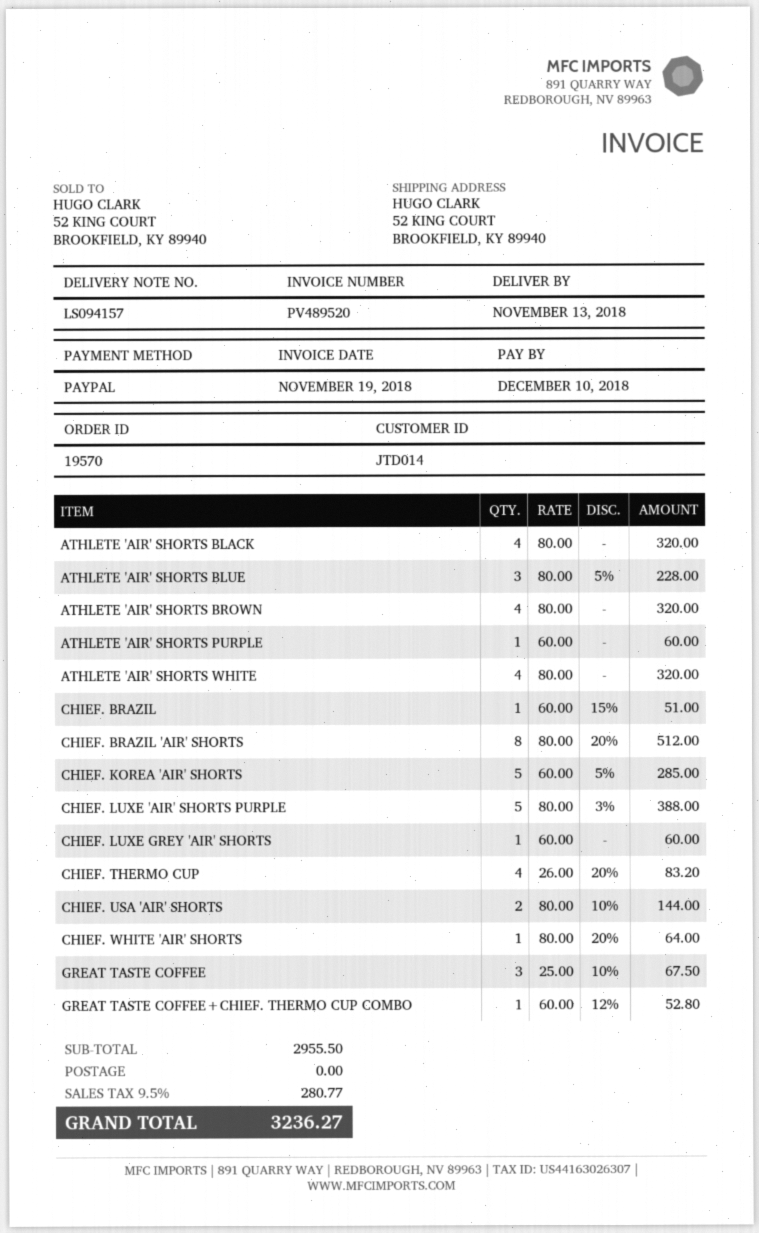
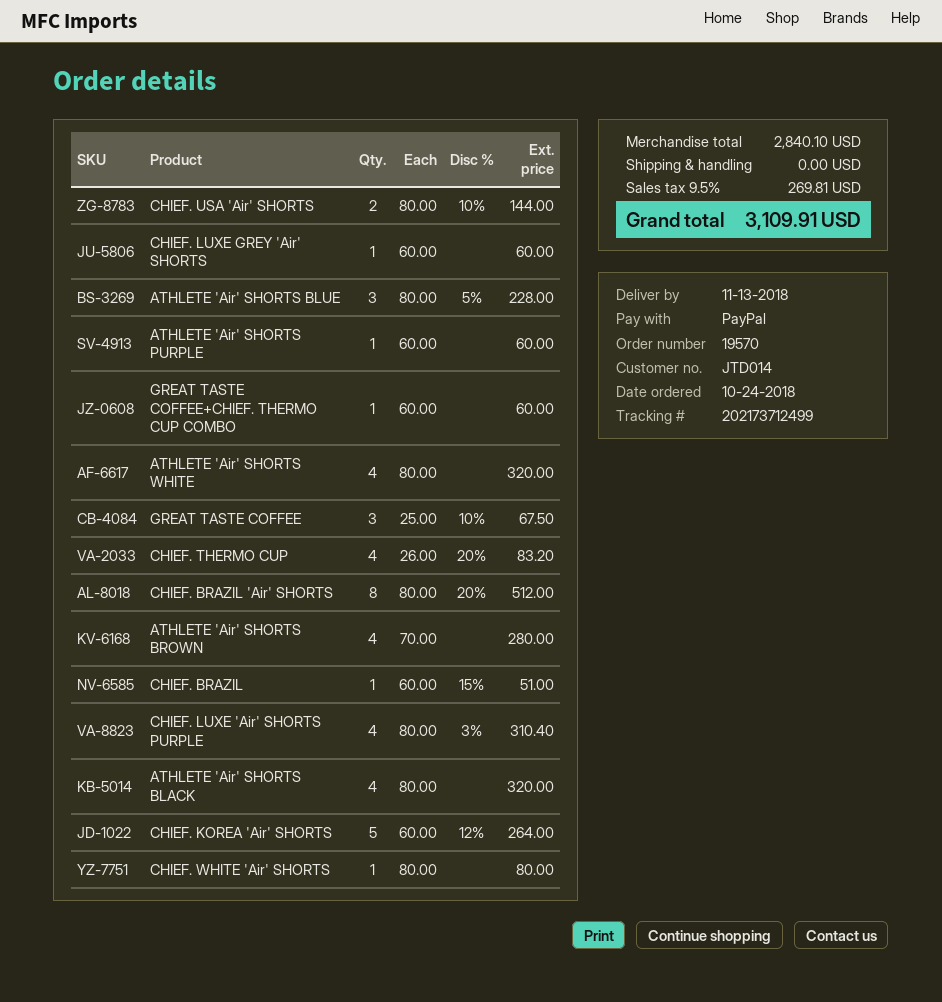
ATHLETE 'AIR' SHORTS BROWN: 4 x 80.00 = 320.00 -> 4 x 70.00 = 280.00
CHIEF. KOREA 'AIR' SHORTS: 5 x 60.00 - 5% = 285.00 -> 5 x 60.00 - 12% = 264.00
CHIEF. LUXE 'AIR' SHORTS PURPLE: 5 x 80.00 - 3% = 388.00 -> 4 x 80.00 - 3% = 310.40
CHIEF. WHITE 'AIR' SHORTS: 1 x 80.00 - 20% = 64.00 -> 1 x 80.00 = 80.00
GREAT TASTE COFFEE+CHIEF. THERMO CUP COMBO: 1 x 60.00 - 12% = 52.80 -> 1 x 60.00 = 60.00
subtotal: 2955.50 -> 2840.10
tax: 9.5% = 280.77 -> 9.5% = 269.81
total: 3236.27 -> 3109.91

